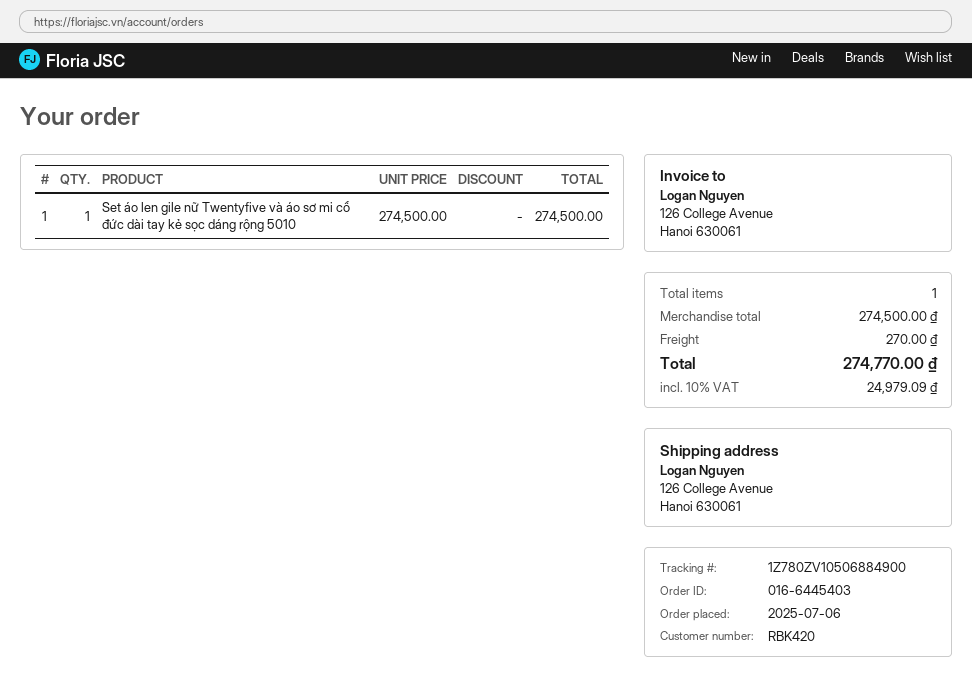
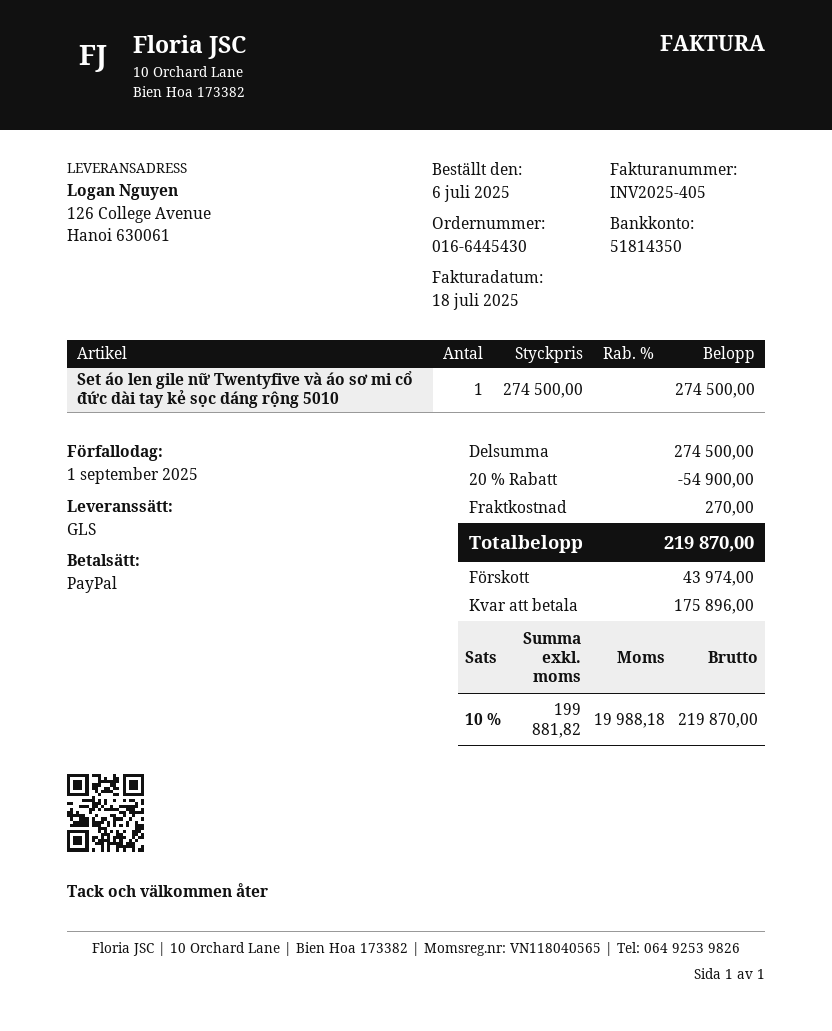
order number: 016-6445403 -> 016-6445430
discount: none -> 20% = 54900.00
tax: 10% = 24979.09 -> 10% = 19988.18
total: 274770.00 -> 219870.00

